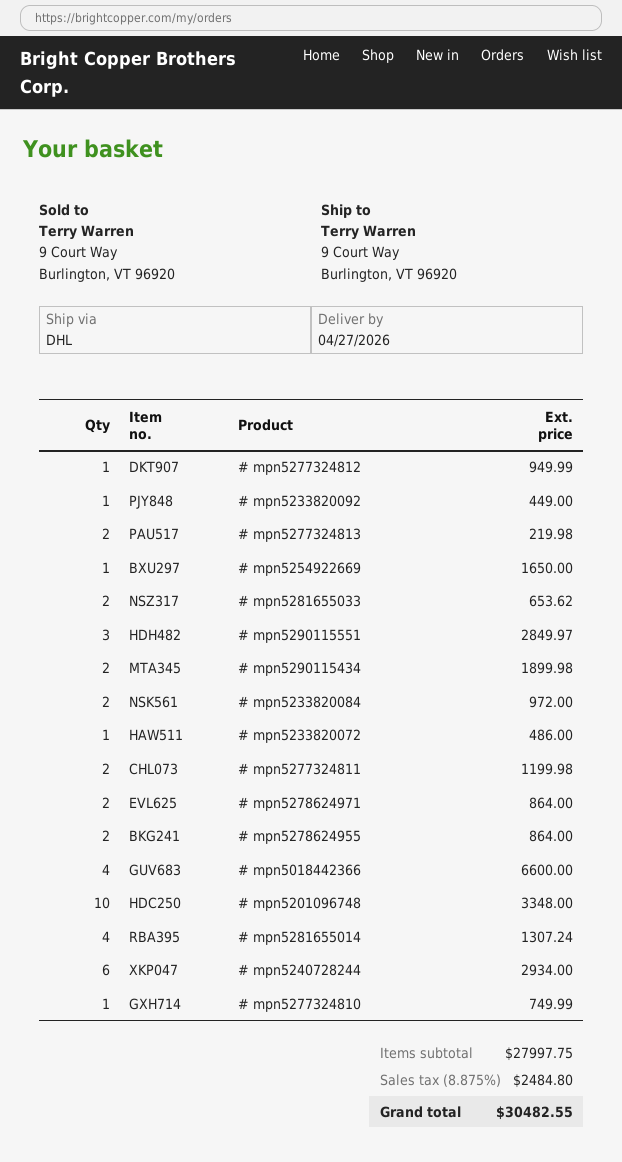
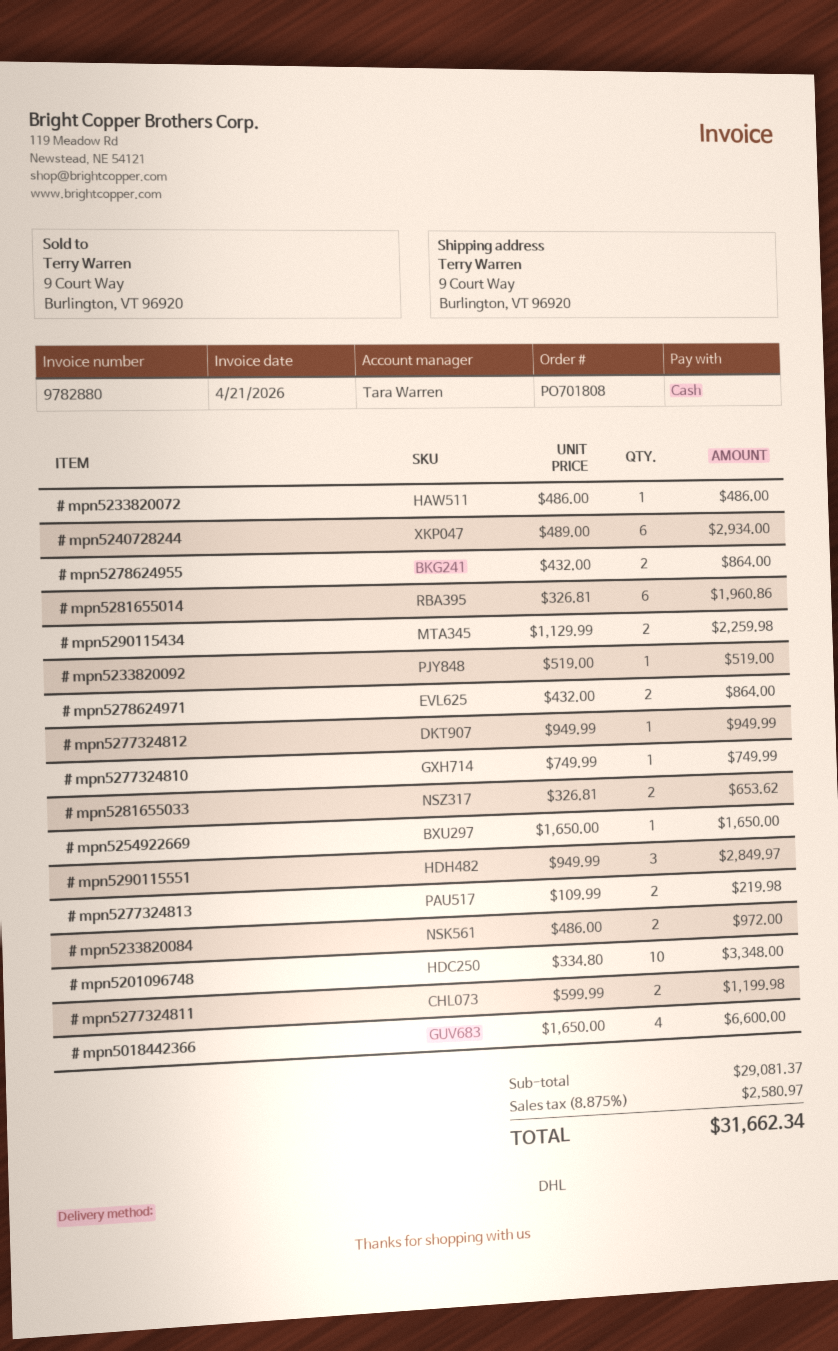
# mpn5233820092: 1 for 449.00 -> 1 for 519.00
# mpn5290115434: 2 for 1899.98 -> 2 for 2259.98
# mpn5281655014: 4 for 1307.24 -> 6 for 1960.86
subtotal: 27997.75 -> 29081.37
tax: 8.875% = 2484.80 -> 8.875% = 2580.97
total: 30482.55 -> 31662.34

